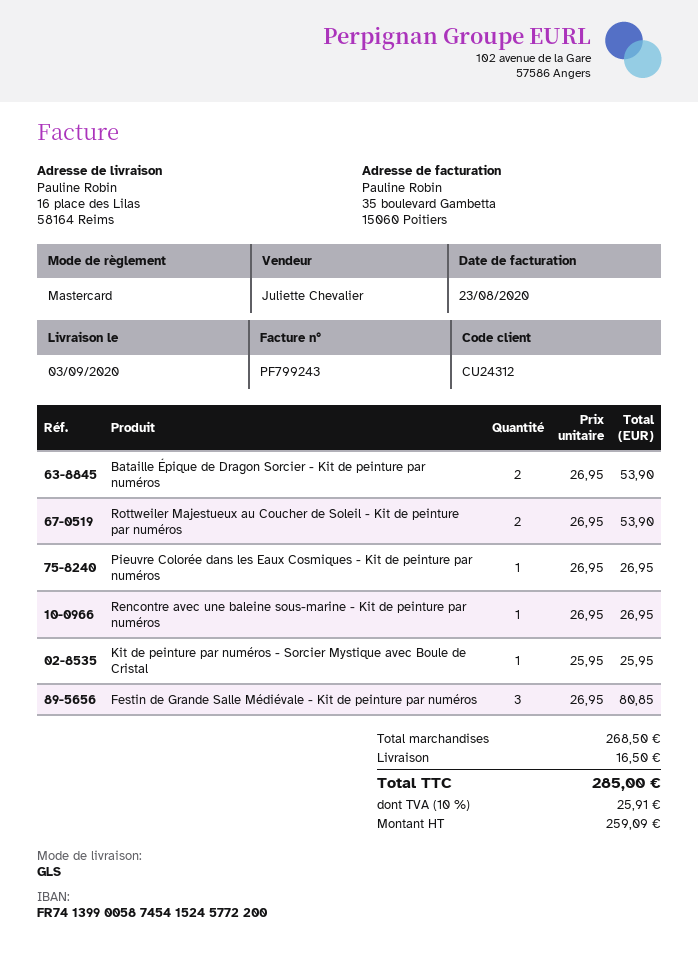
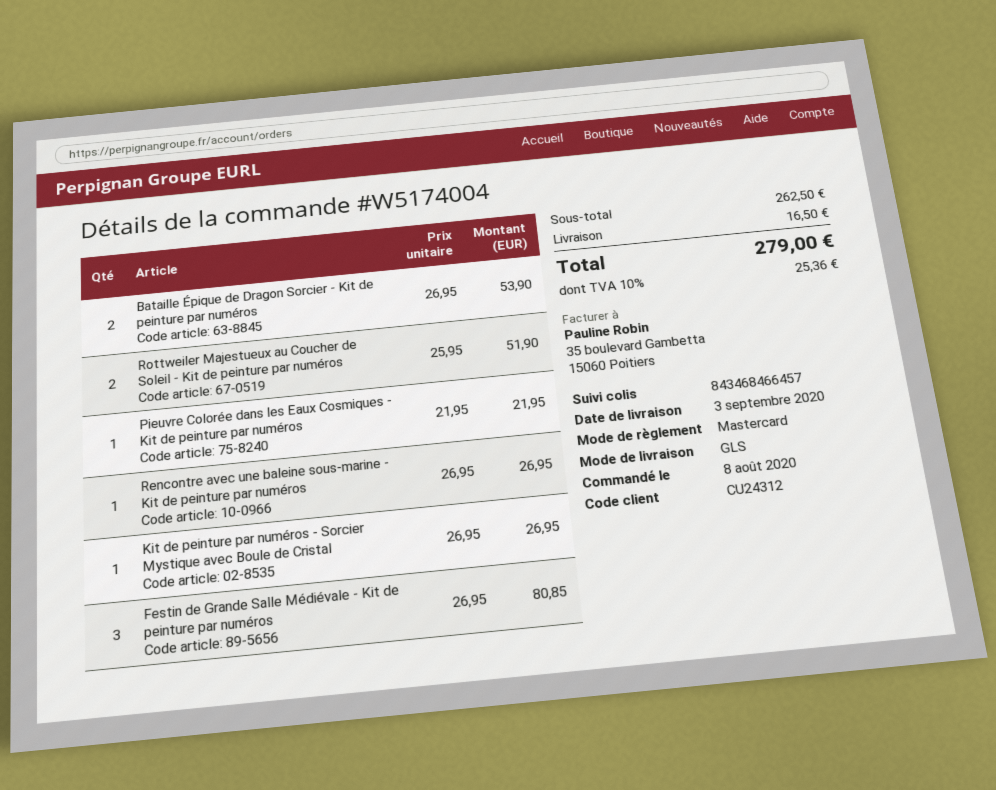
Rottweiler Majestueux au Coucher de Soleil - Kit de peinture par numéros: 2 x 26.95 = 53.90 -> 2 x 25.95 = 51.90
Pieuvre Colorée dans les Eaux Cosmiques - Kit de peinture par numéros: 1 x 26.95 = 26.95 -> 1 x 21.95 = 21.95
Kit de peinture par numéros - Sorcier Mystique avec Boule de Cristal: 1 x 25.95 = 25.95 -> 1 x 26.95 = 26.95
subtotal: 268.50 -> 262.50
tax: 10% = 25.91 -> 10% = 25.36
total: 285.00 -> 279.00

